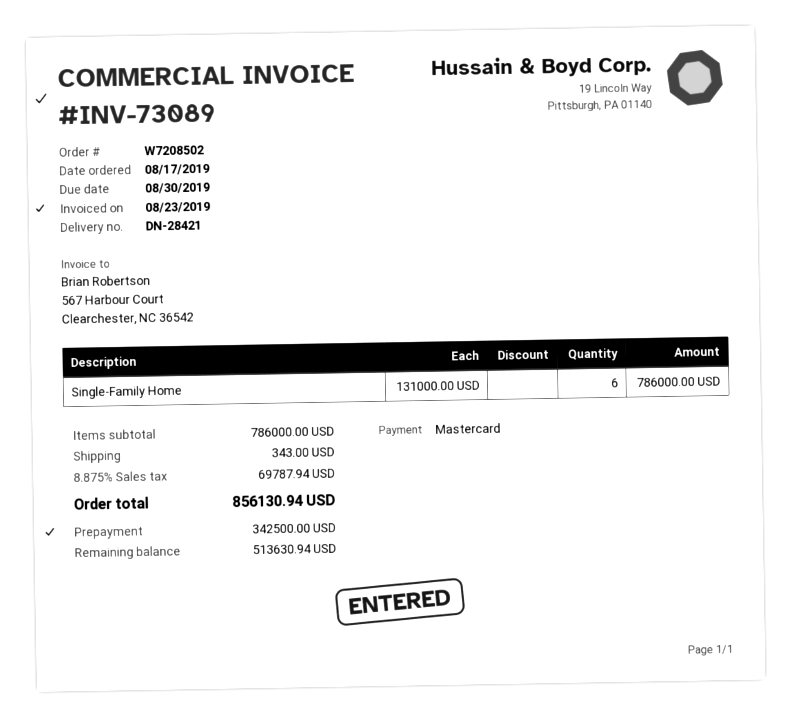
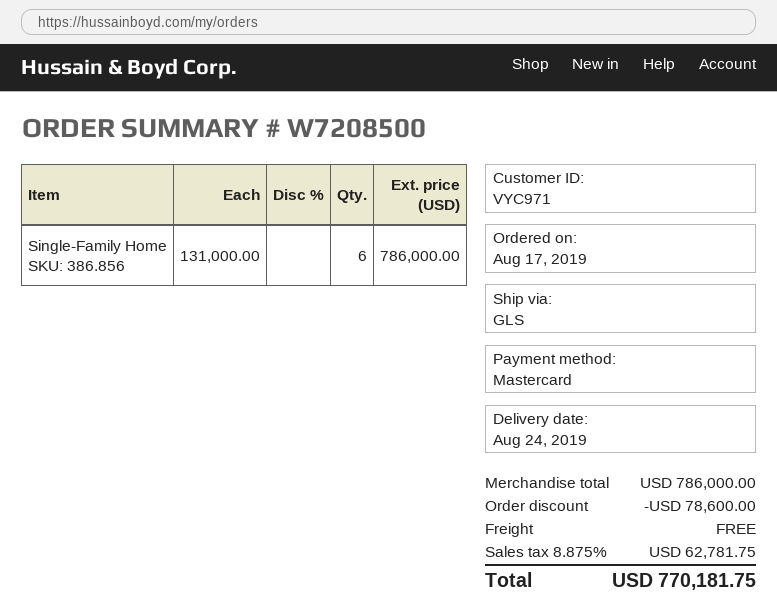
order number: W7208502 -> W7208500
discount: none -> 78600.00
shipping: 343.00 -> 0.00
tax: 8.875% = 69787.94 -> 8.875% = 62781.75
total: 856130.94 -> 770181.75

